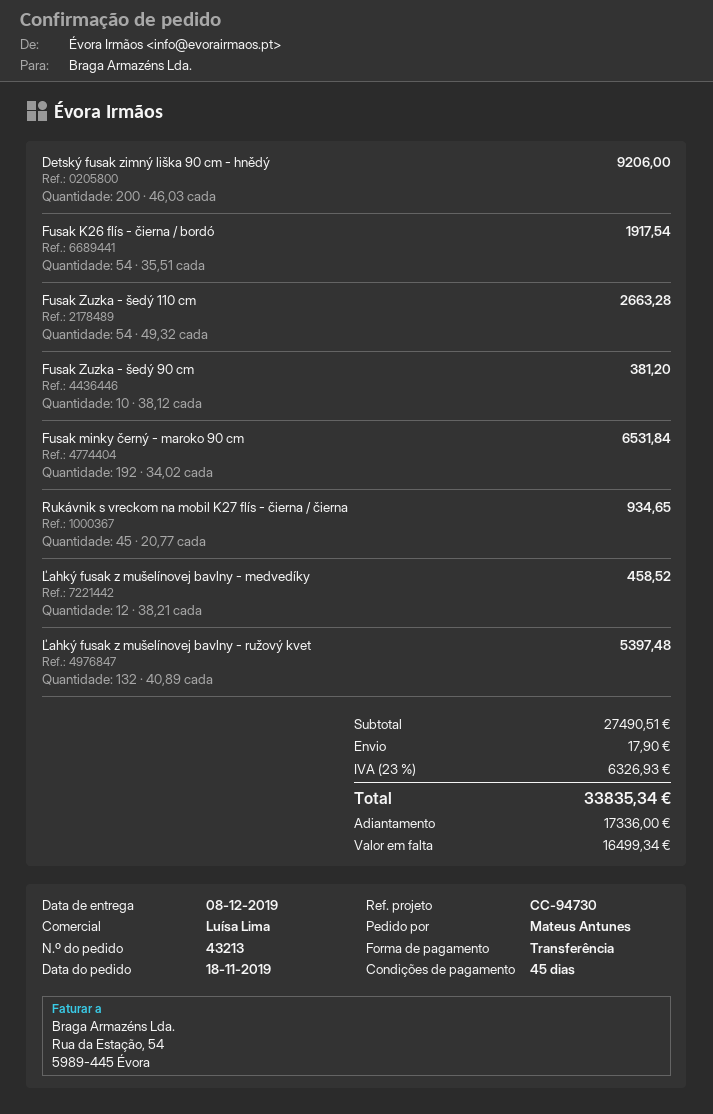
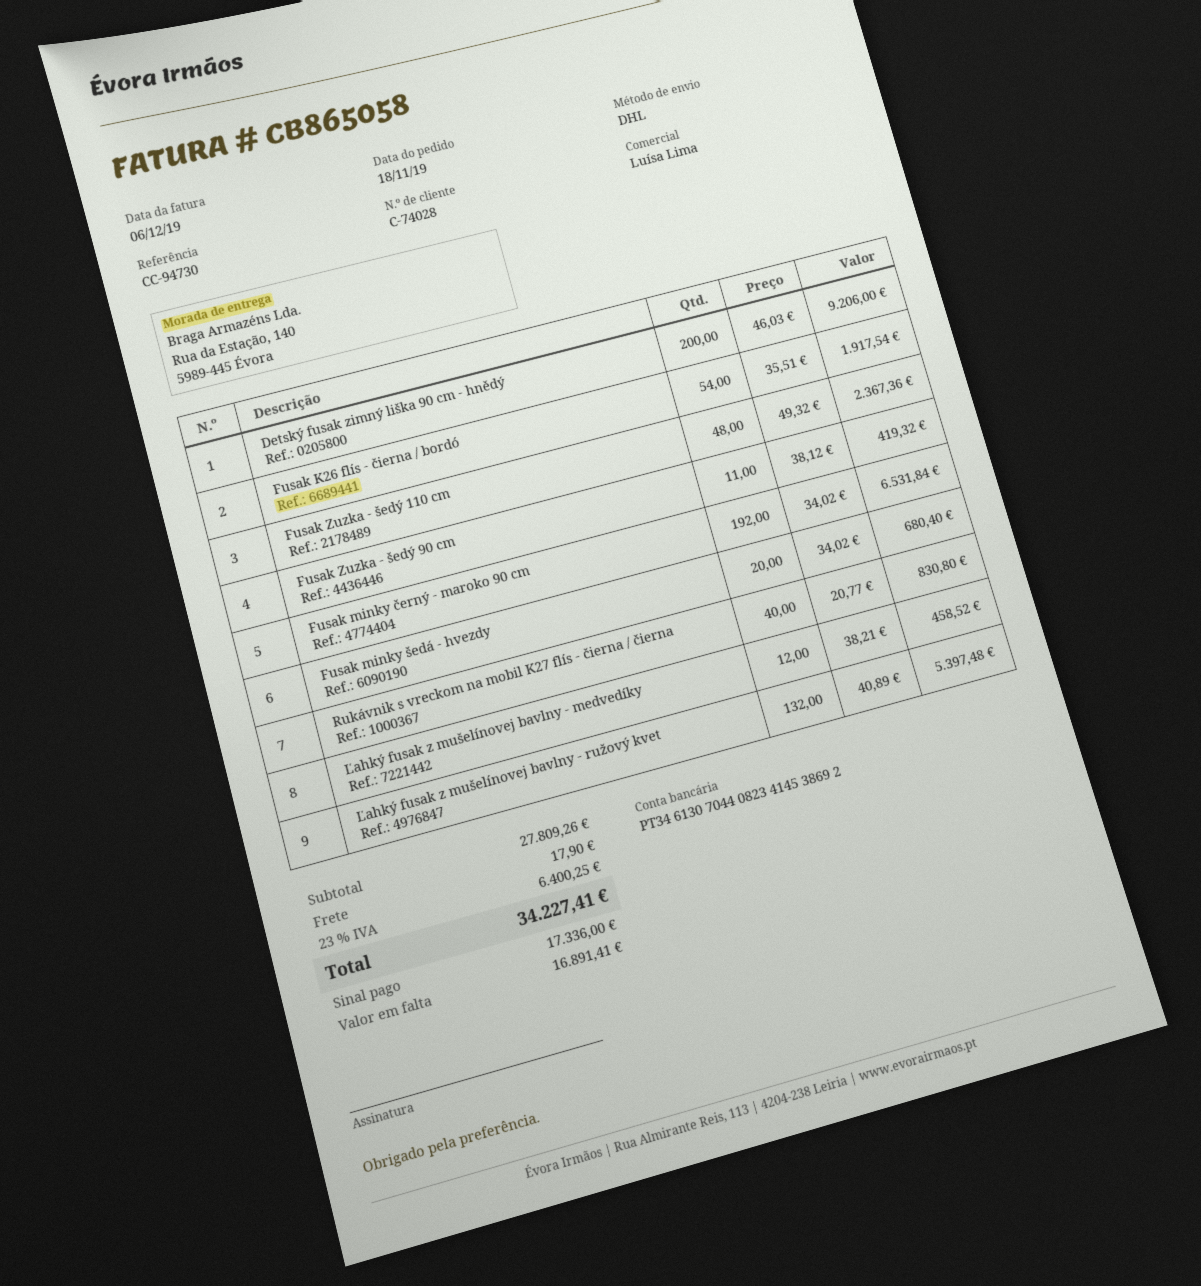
Fusak Zuzka - šedý 110 cm: 54 x 49.32 = 2663.28 -> 48 x 49.32 = 2367.36
Fusak Zuzka - šedý 90 cm: 10 x 38.12 = 381.20 -> 11 x 38.12 = 419.32
Rukávnik s vreckom na mobil K27 flís - čierna / čierna: 45 x 20.77 = 934.65 -> 40 x 20.77 = 830.80
Fusak minky šedá - hvezdy: none -> 20 x 34.02 = 680.40
subtotal: 27490.51 -> 27809.26
tax: 23% = 6326.93 -> 23% = 6400.25
total: 33835.34 -> 34227.41
balance: 16499.34 -> 16891.41

